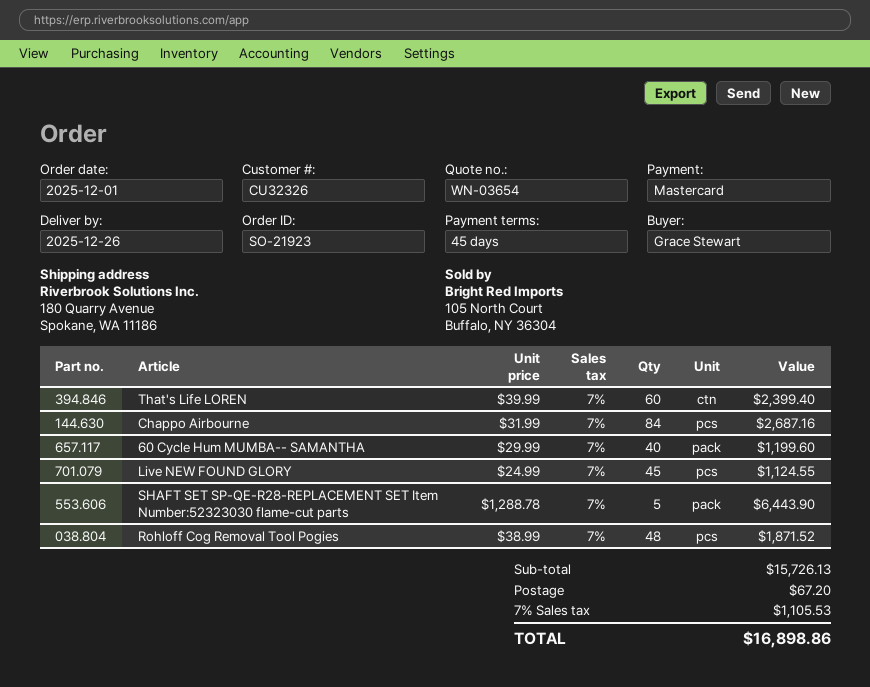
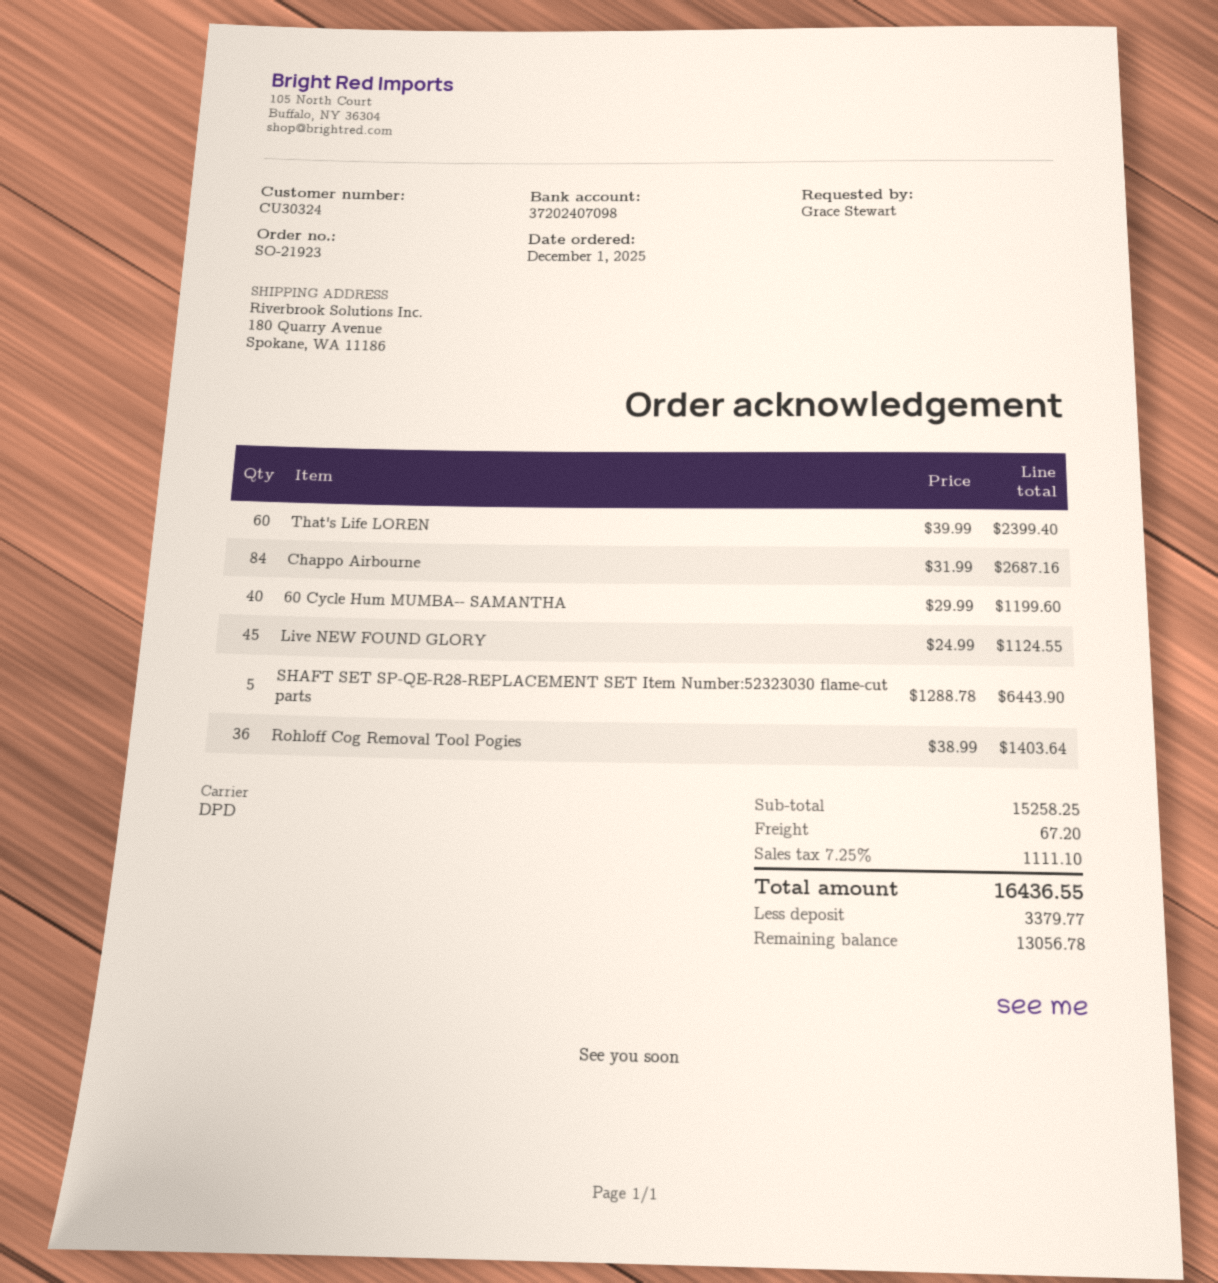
customer number: CU32326 -> CU30324
Rohloff Cog Removal Tool Pogies: 48 x 38.99 = 1871.52 -> 36 x 38.99 = 1403.64
subtotal: 15726.13 -> 15258.25
tax: 7% = 1105.53 -> 7.25% = 1111.10
total: 16898.86 -> 16436.55

